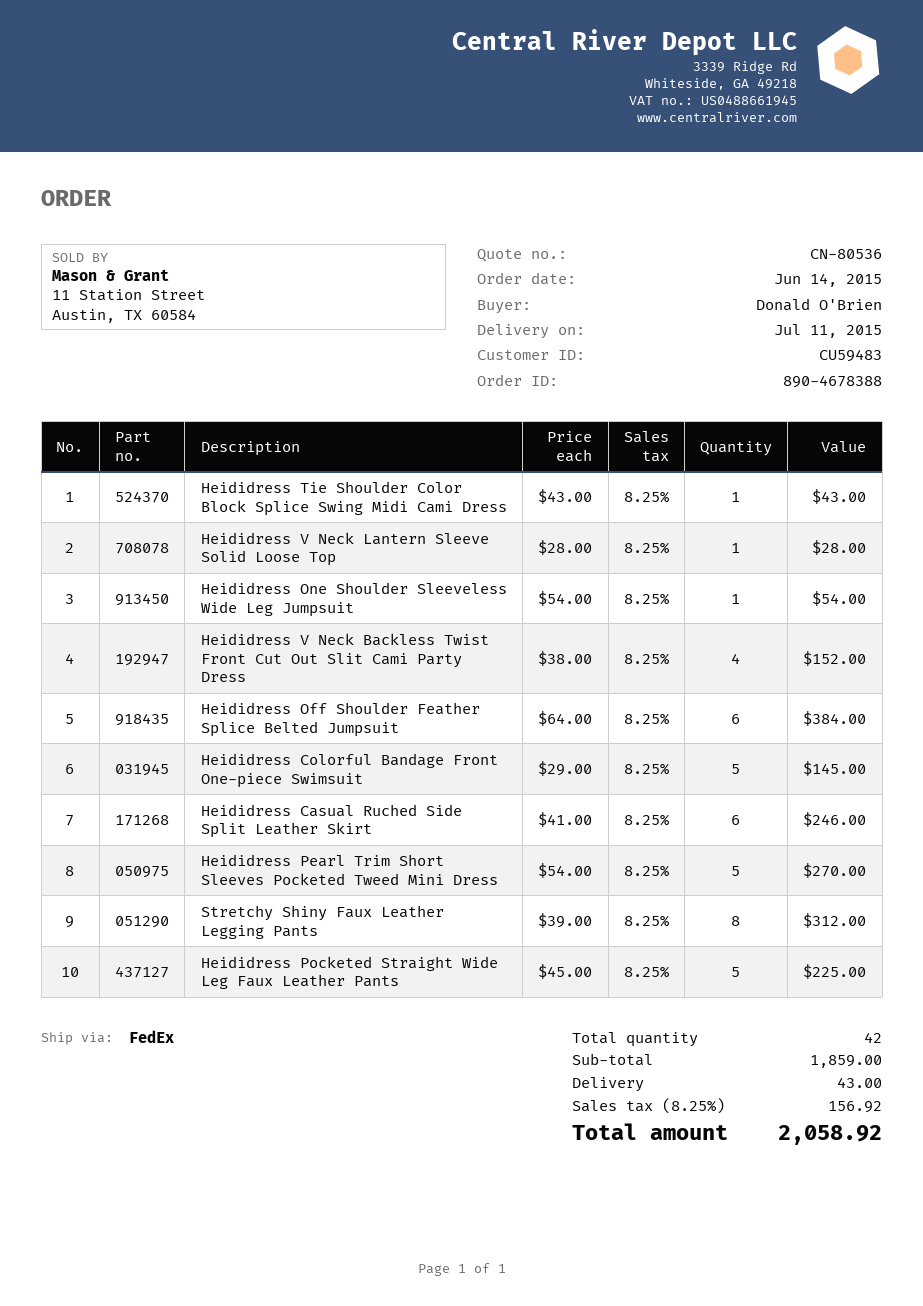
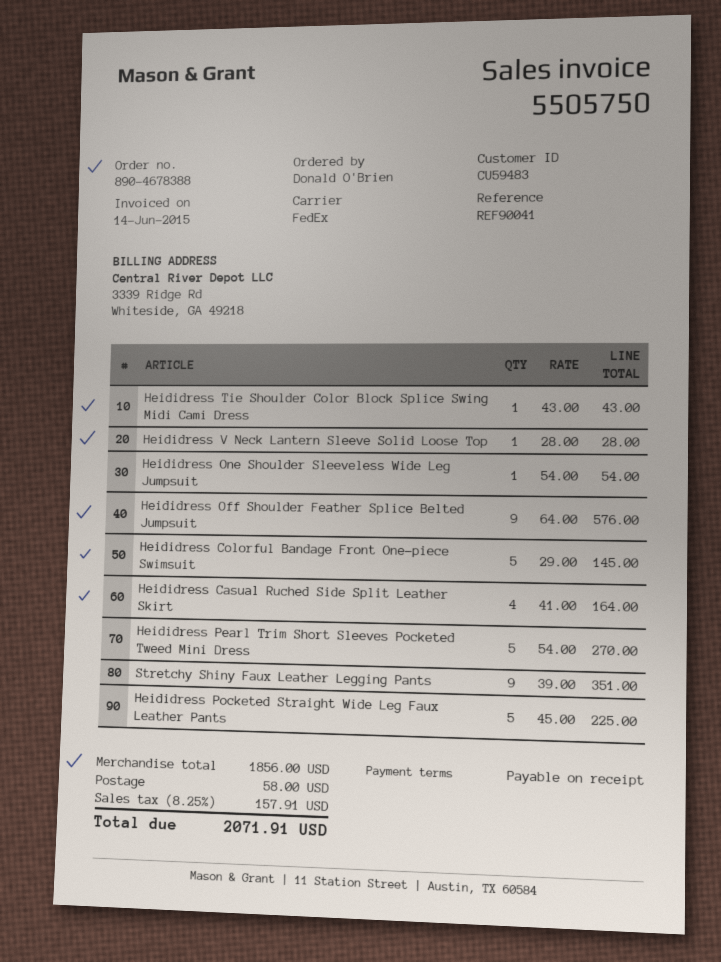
Heididress V Neck Backless Twist Front Cut Out Slit Cami Party Dress: 4 x 38.00 = 152.00 -> none
Heididress Off Shoulder Feather Splice Belted Jumpsuit: 6 x 64.00 = 384.00 -> 9 x 64.00 = 576.00
Heididress Casual Ruched Side Split Leather Skirt: 6 x 41.00 = 246.00 -> 4 x 41.00 = 164.00
Stretchy Shiny Faux Leather Legging Pants: 8 x 39.00 = 312.00 -> 9 x 39.00 = 351.00
subtotal: 1859.00 -> 1856.00
shipping: 43.00 -> 58.00
tax: 8.25% = 156.92 -> 8.25% = 157.91
total: 2058.92 -> 2071.91

